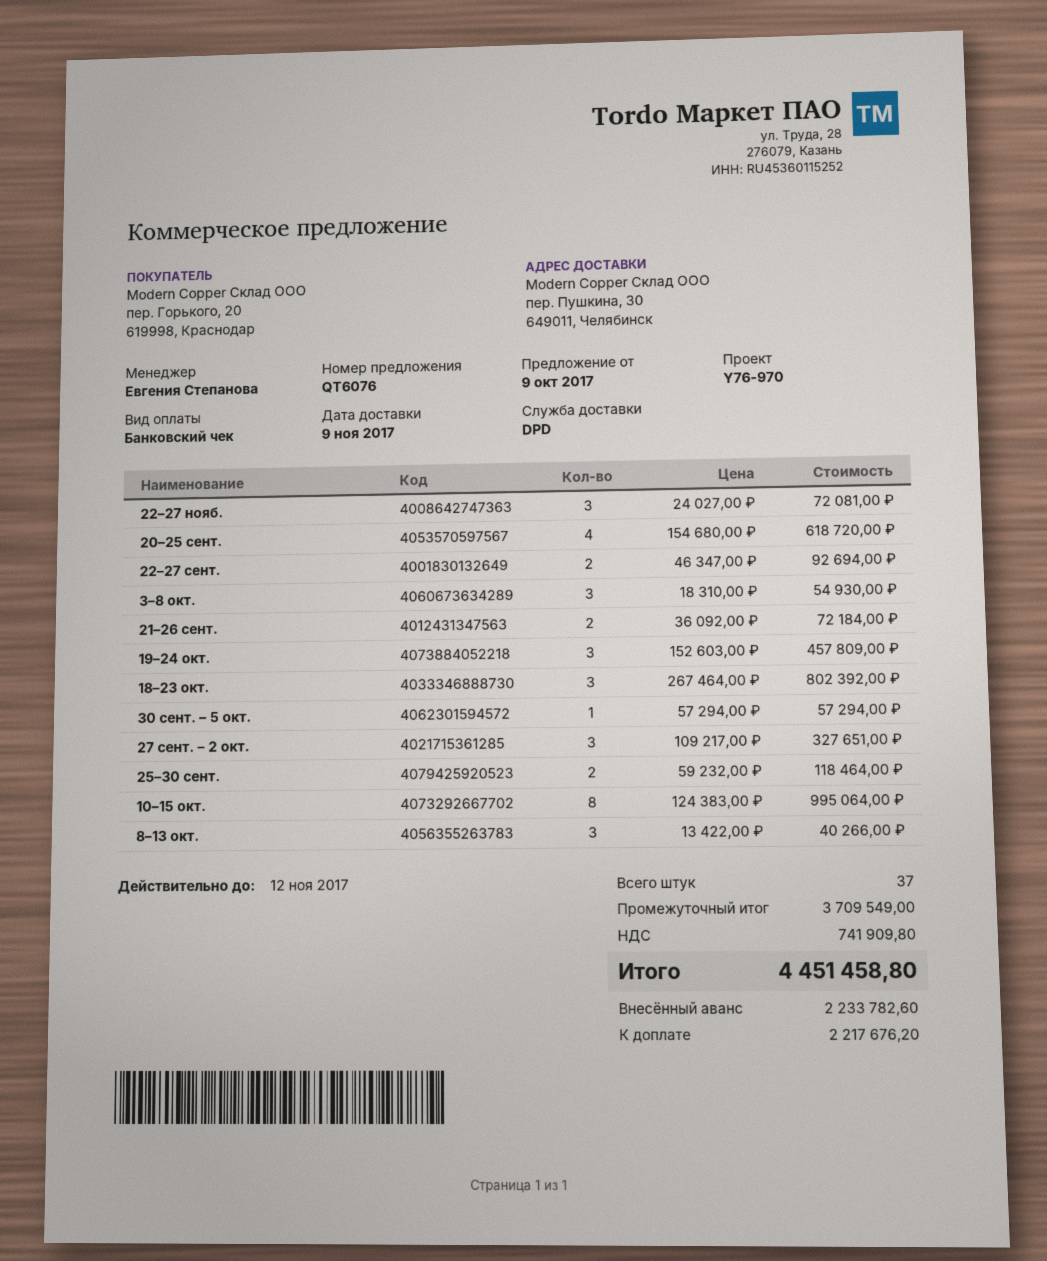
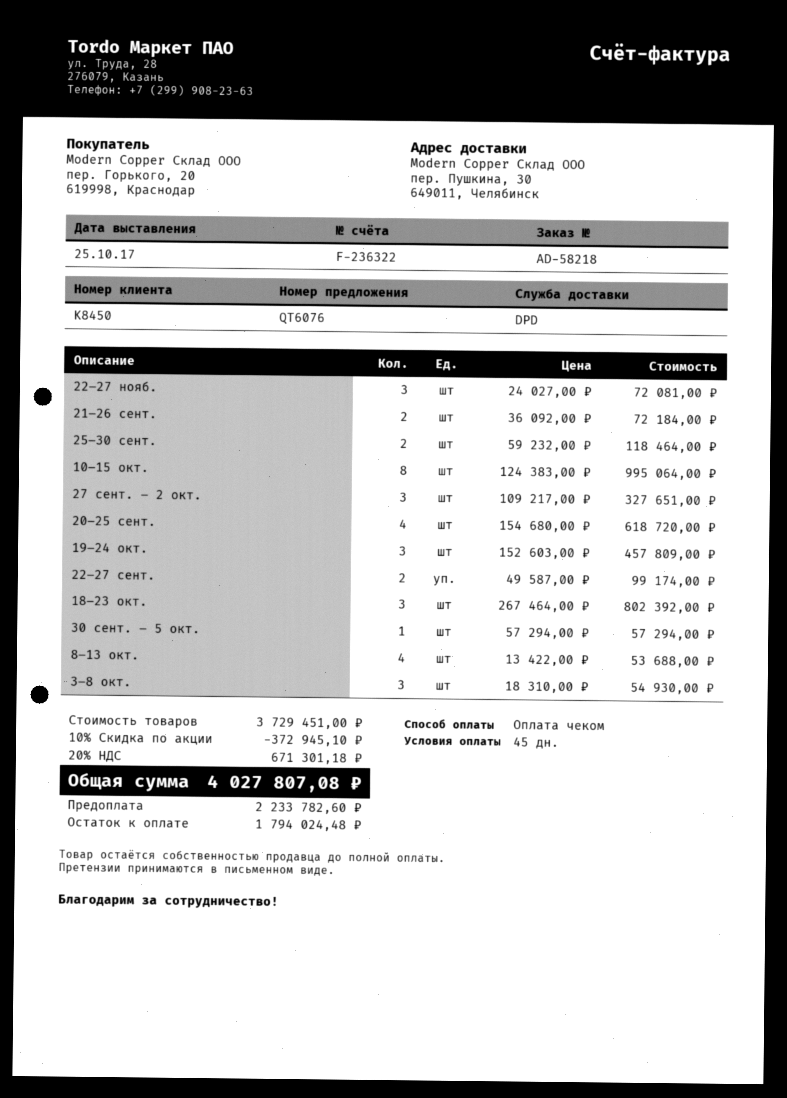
22–27 сент.: 2 x 46347.00 = 92694.00 -> 2 x 49587.00 = 99174.00
8–13 окт.: 3 x 13422.00 = 40266.00 -> 4 x 13422.00 = 53688.00
subtotal: 3709549.00 -> 3729451.00
discount: none -> 10% = 372945.10
tax: 741909.80 -> 671301.18
total: 4451458.80 -> 4027807.08
balance: 2217676.20 -> 1794024.48

